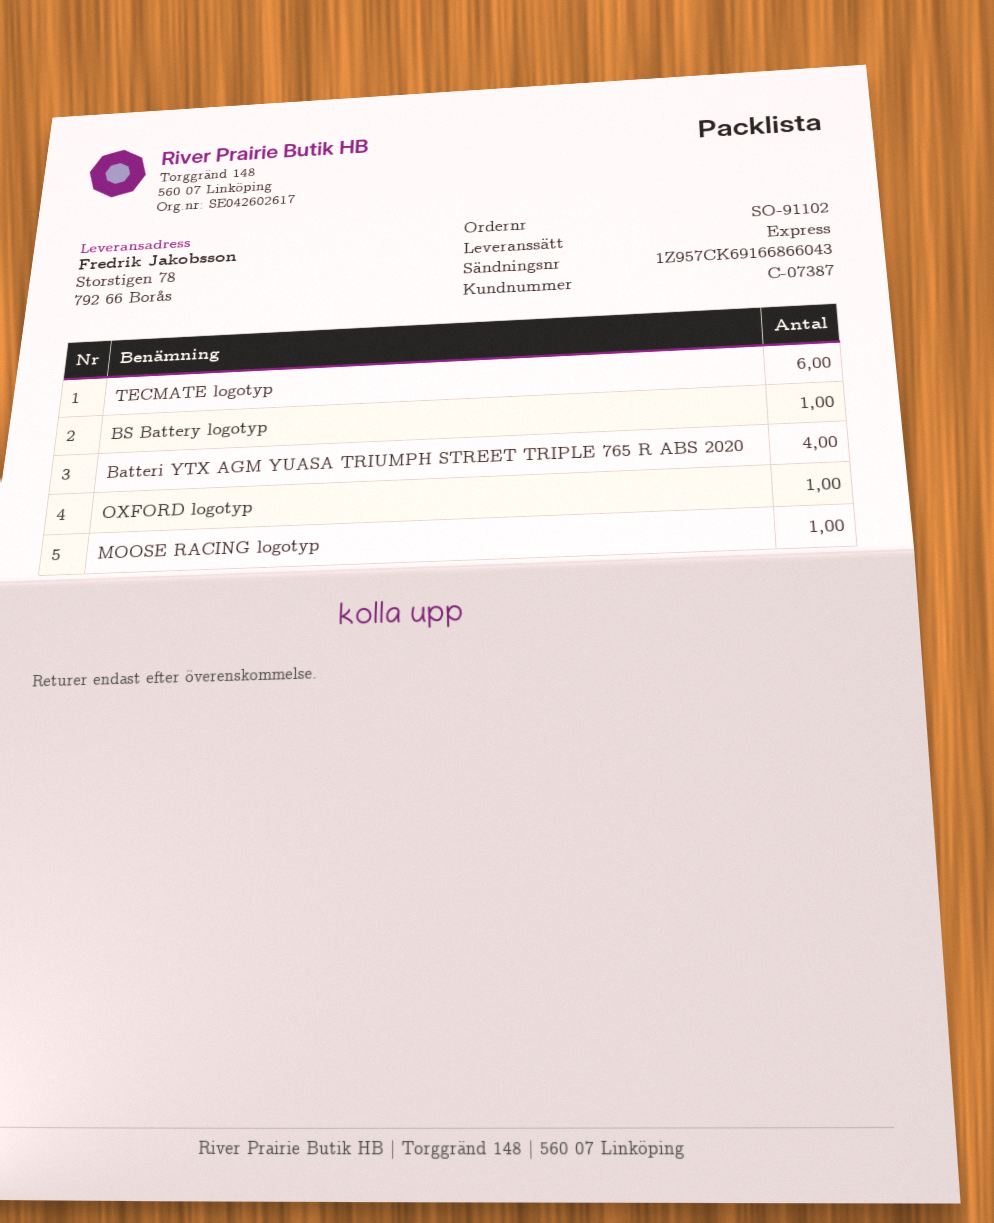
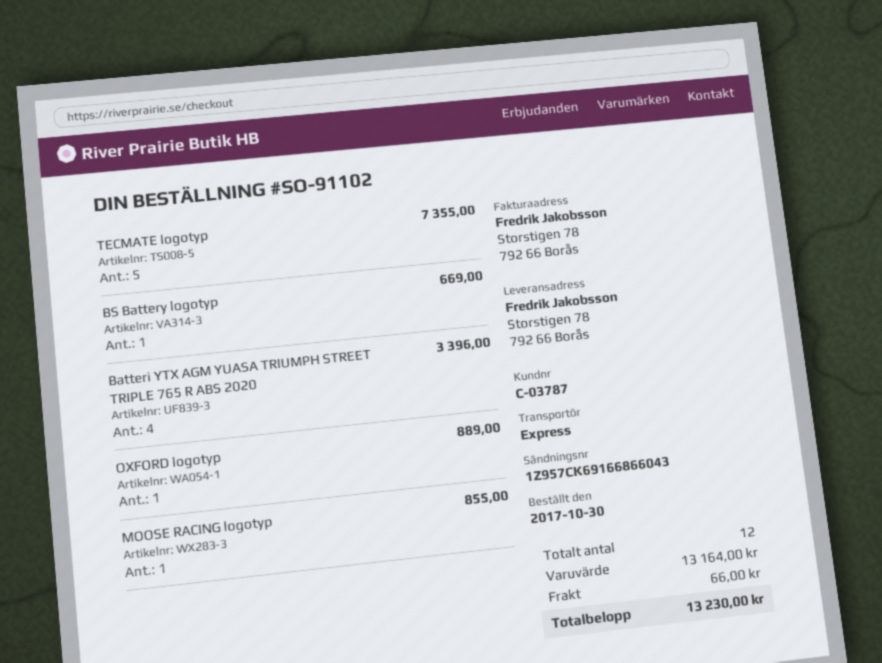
customer number: C-07387 -> C-03787
TECMATE logotyp: 6 -> 5

